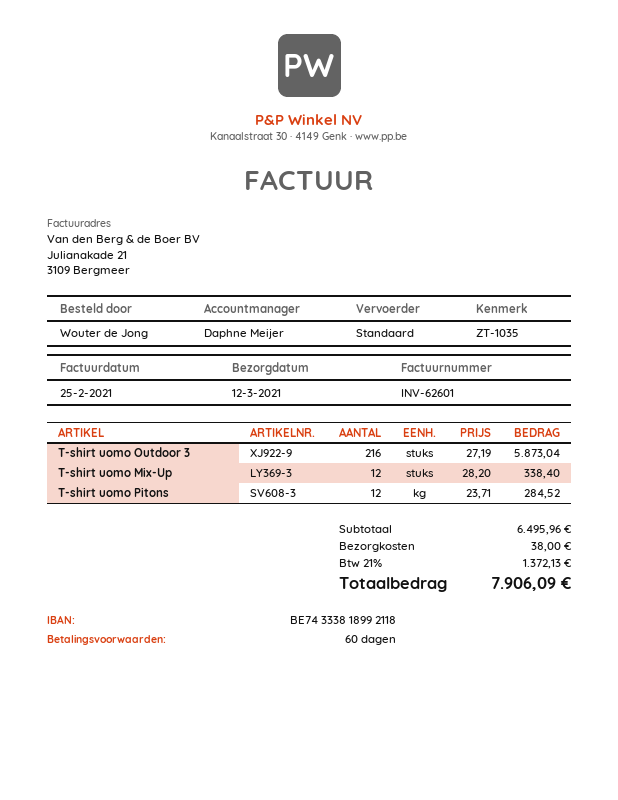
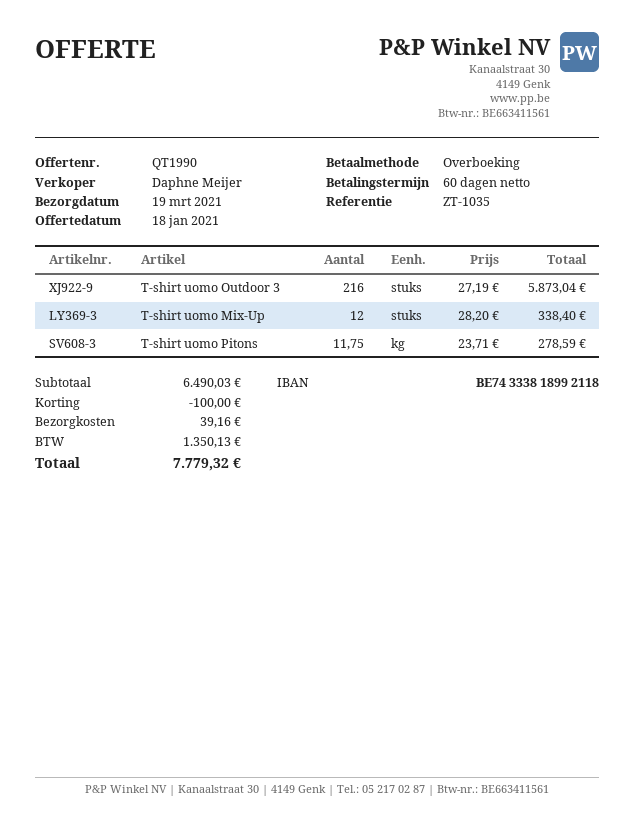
delivery date: 2021-03-12 -> 2021-03-19
T-shirt uomo Pitons: 12 x 23.71 = 284.52 -> 11.75 x 23.71 = 278.59
subtotal: 6495.96 -> 6490.03
discount: none -> 100.00
shipping: 38.00 -> 39.16
tax: 1372.13 -> 1350.13
total: 7906.09 -> 7779.32

